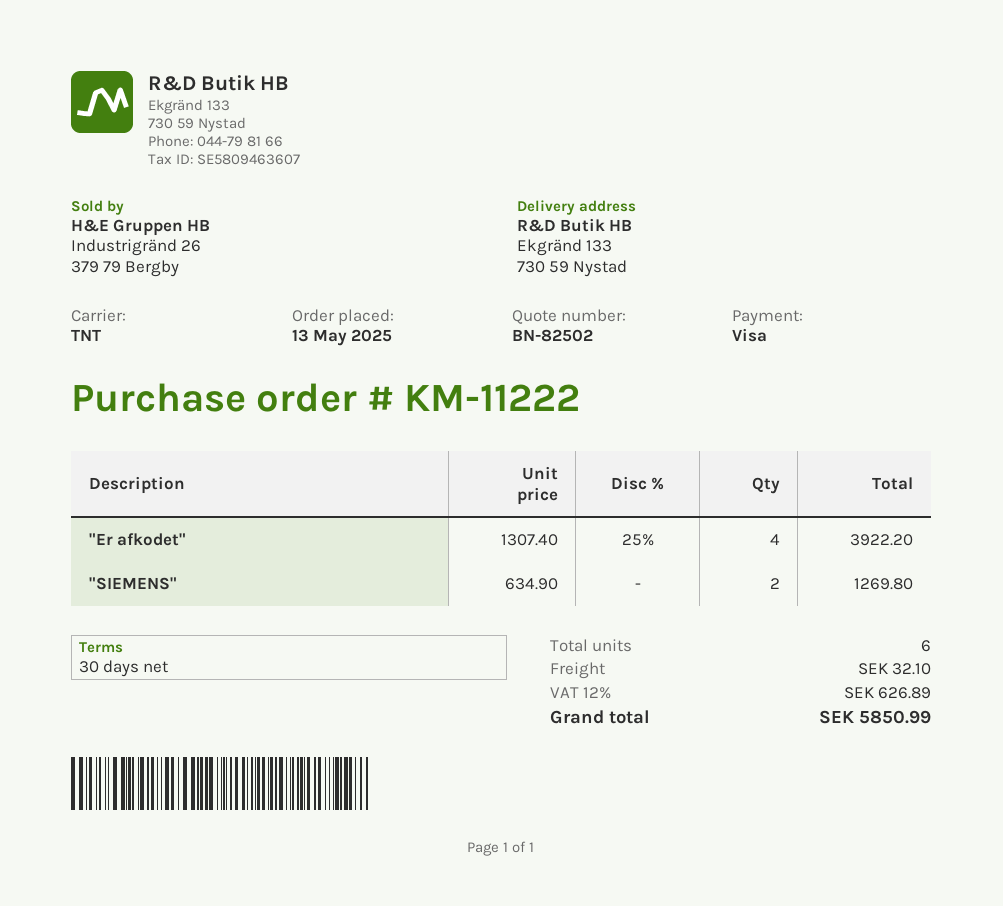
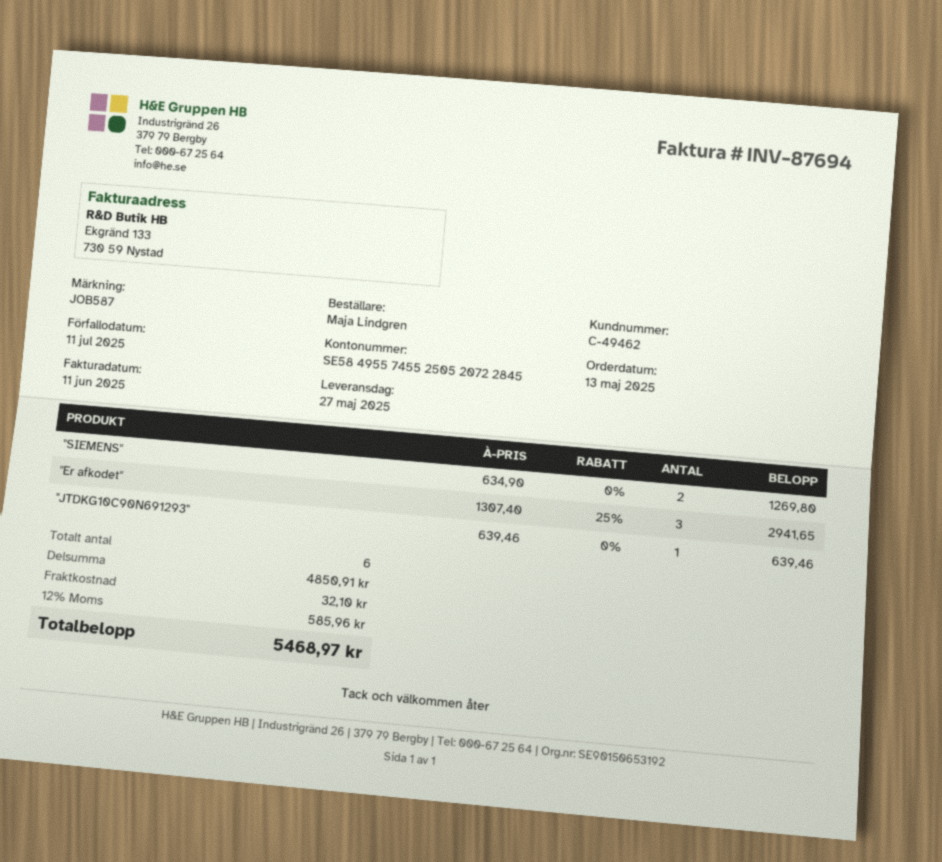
"Er afkodet": 4 x 1307.40 - 25% = 3922.20 -> 3 x 1307.40 - 25% = 2941.65
"JTDKG10C90N691293": none -> 1 x 639.46 = 639.46
tax: 12% = 626.89 -> 12% = 585.96
total: 5850.99 -> 5468.97

